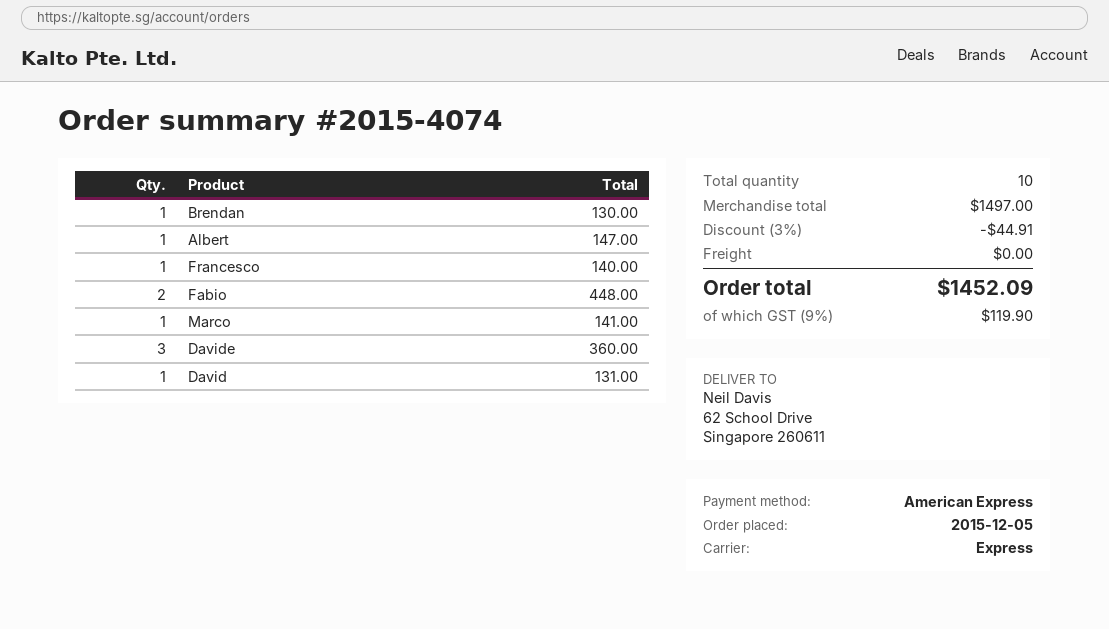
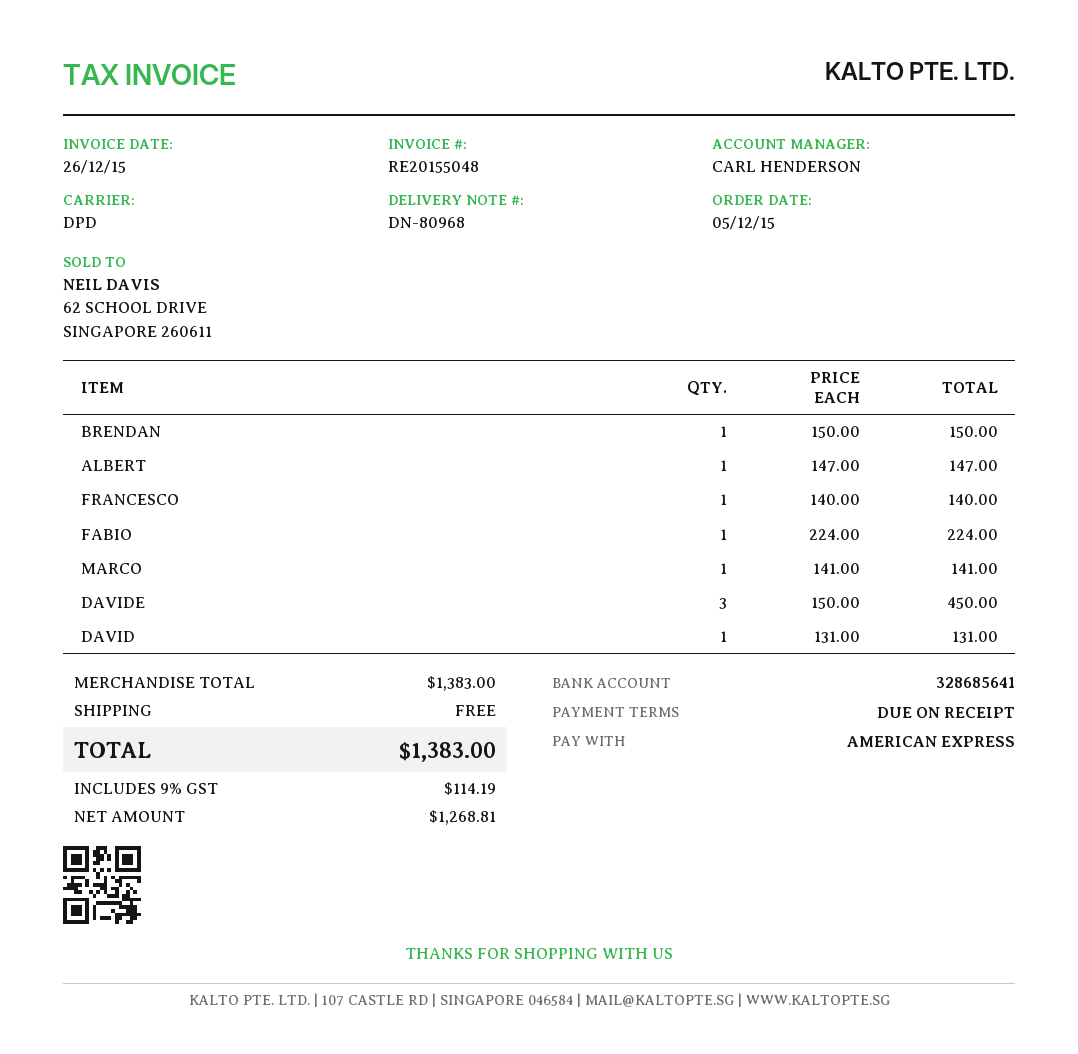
shipping method: express -> DPD
Brendan: 1 for 130.00 -> 1 for 150.00
Fabio: 2 for 448.00 -> 1 for 224.00
Davide: 3 for 360.00 -> 3 for 450.00
subtotal: 1497.00 -> 1383.00
discount: 3% = 44.91 -> none
tax: 9% = 119.90 -> 9% = 114.19
total: 1452.09 -> 1383.00

